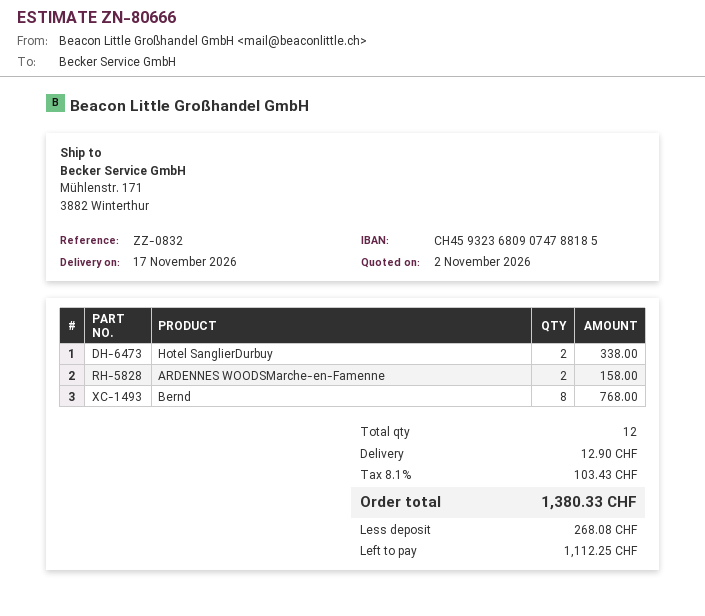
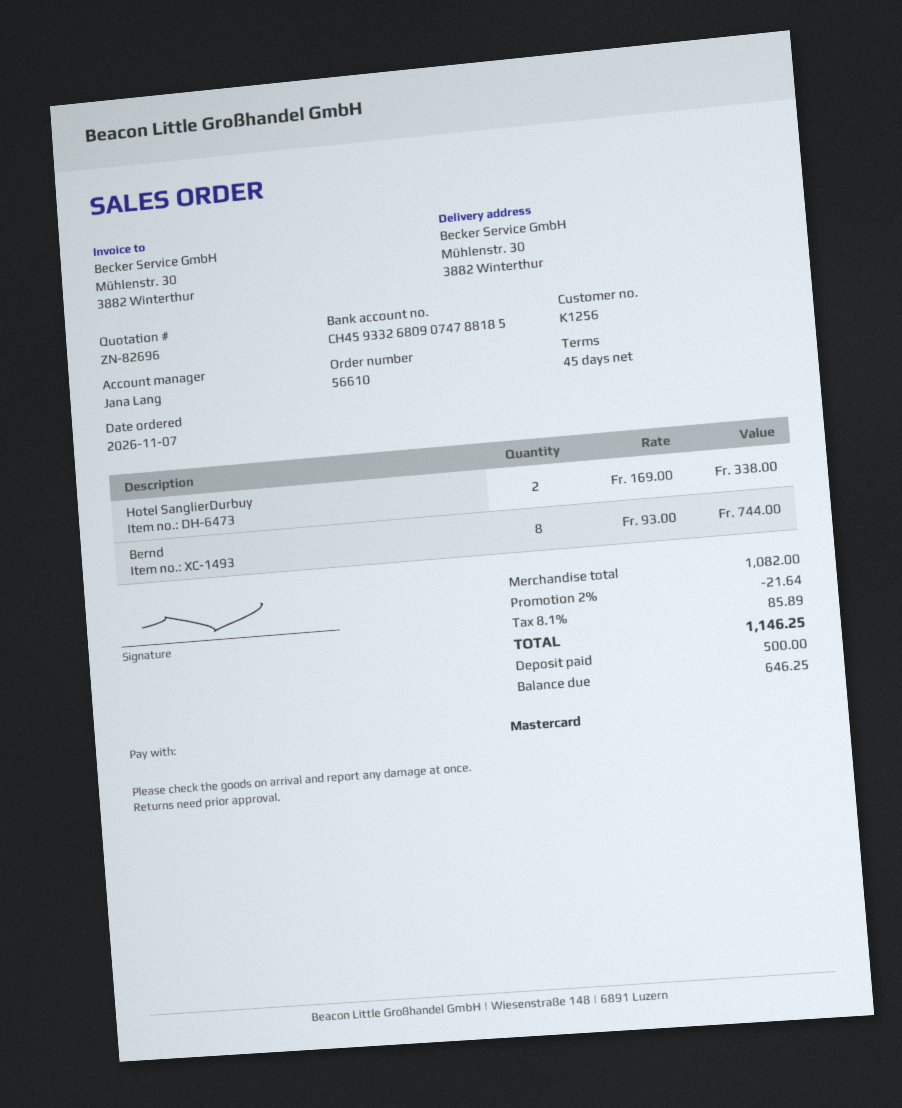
quote number: ZN-80666 -> ZN-82696
bank account: CH4593236809074788185 -> CH4593326809074788185
ship to: Mühlenstr. 171, 3882 Winterthur -> Mühlenstr. 30, 3882 Winterthur
ARDENNES WOODSMarche-en-Famenne: 2 for 158.00 -> none
Bernd: 8 for 768.00 -> 8 for 744.00
discount: none -> 2% = 21.64
shipping: 12.90 -> none
tax: 8.1% = 103.43 -> 8.1% = 85.89
total: 1380.33 -> 1146.25
deposit: 268.08 -> 500.00
balance: 1112.25 -> 646.25

